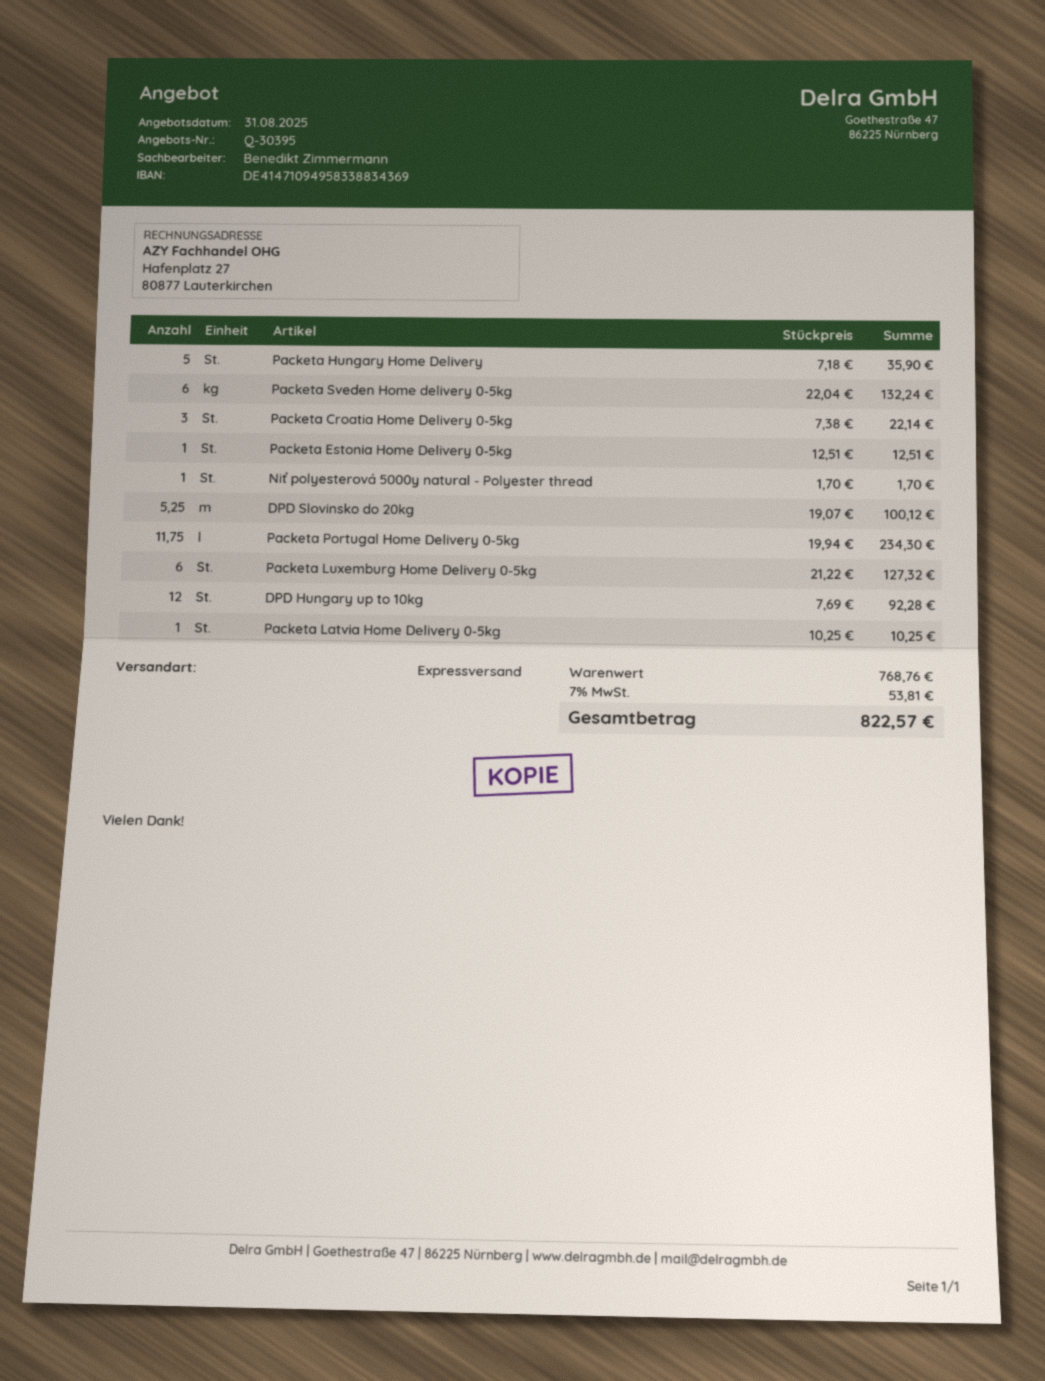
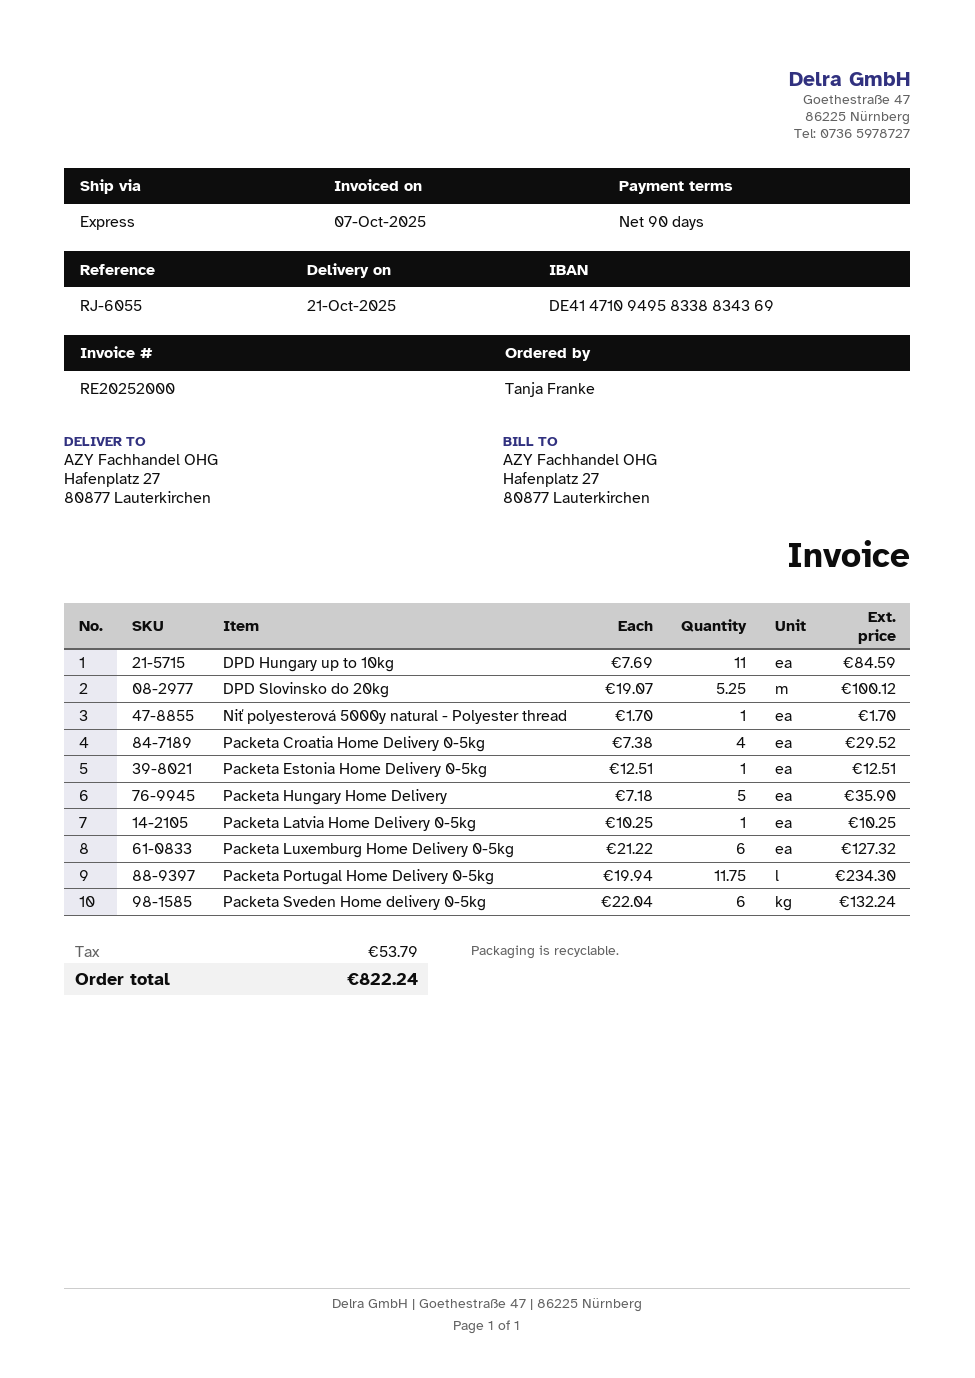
Packeta Croatia Home Delivery 0-5kg: 3 x 7.38 = 22.14 -> 4 x 7.38 = 29.52
DPD Hungary up to 10kg: 12 x 7.69 = 92.28 -> 11 x 7.69 = 84.59
tax: 53.81 -> 53.79
total: 822.57 -> 822.24

